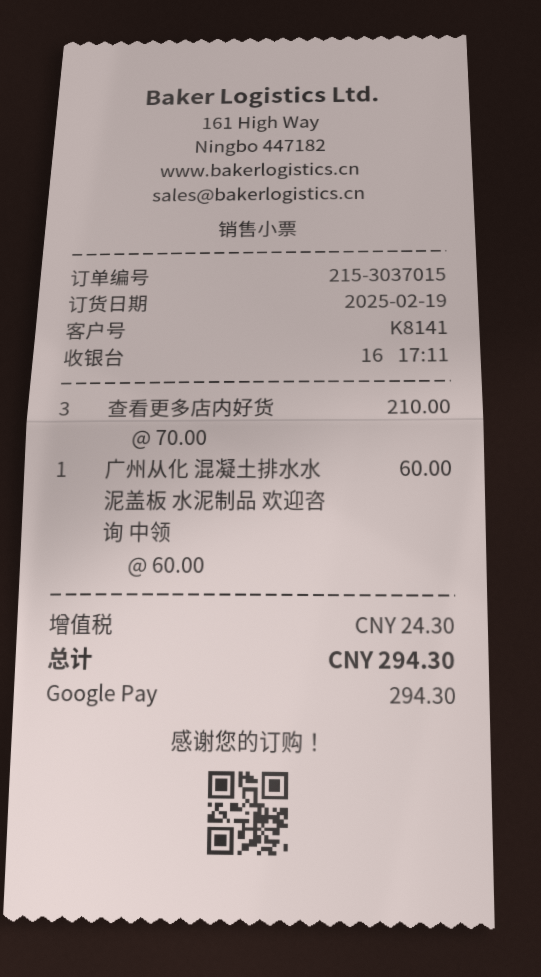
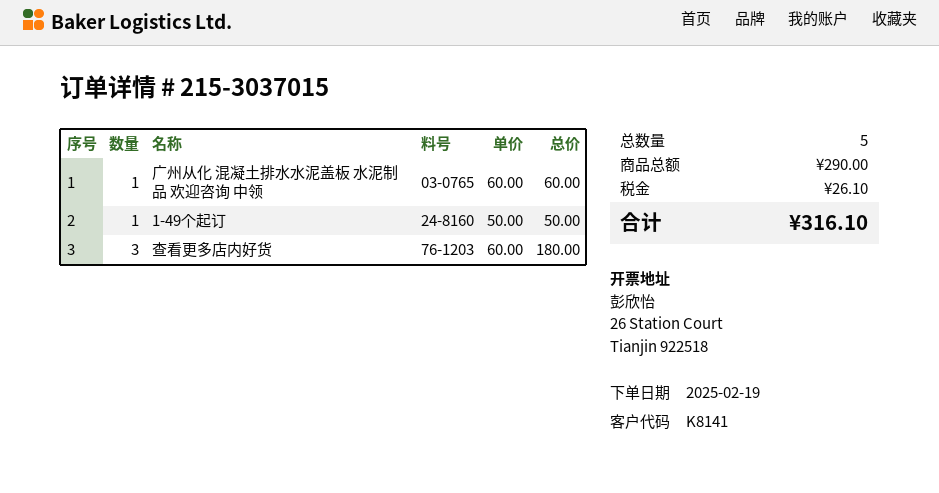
查看更多店内好货: 3 x 70.00 = 210.00 -> 3 x 60.00 = 180.00
1-49个起订: none -> 1 x 50.00 = 50.00
tax: 24.30 -> 26.10
total: 294.30 -> 316.10

